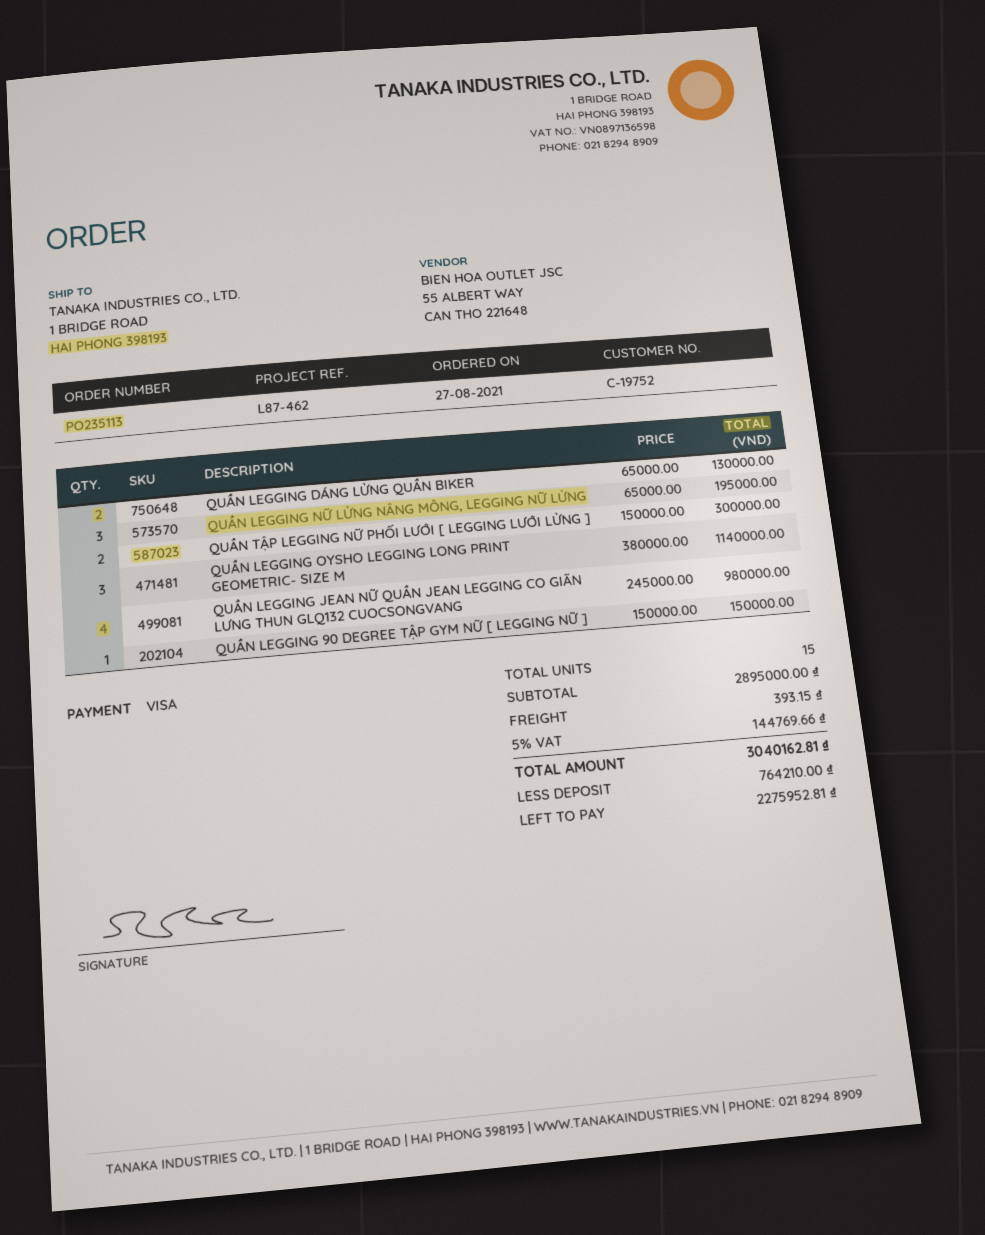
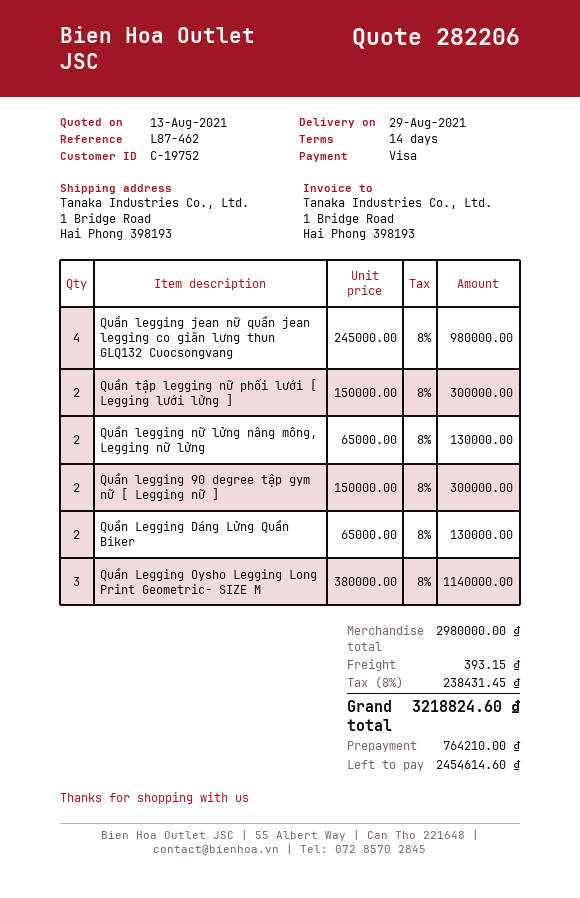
QUẦN LEGGING NỮ LỬNG NÂNG MÔNG, LEGGING NỮ LỬNG: 3 x 65000.00 = 195000.00 -> 2 x 65000.00 = 130000.00
QUẦN LEGGING 90 DEGREE TẬP GYM NỮ [ LEGGING NỮ ]: 1 x 150000.00 = 150000.00 -> 2 x 150000.00 = 300000.00
subtotal: 2895000.00 -> 2980000.00
tax: 5% = 144769.66 -> 8% = 238431.45
total: 3040162.81 -> 3218824.60
balance: 2275952.81 -> 2454614.60

